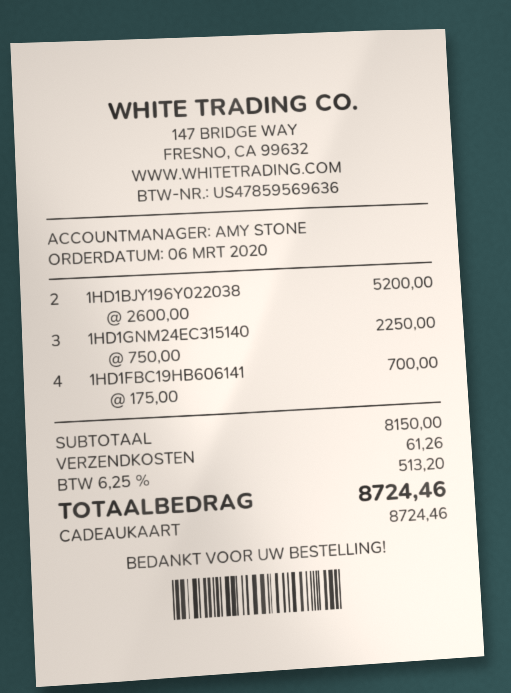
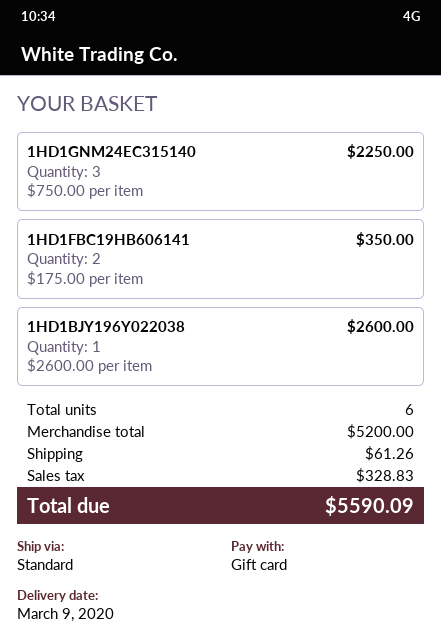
1HD1BJY196Y022038: 2 x 2600.00 = 5200.00 -> 1 x 2600.00 = 2600.00
1HD1FBC19HB606141: 4 x 175.00 = 700.00 -> 2 x 175.00 = 350.00
subtotal: 8150.00 -> 5200.00
tax: 513.20 -> 328.83
total: 8724.46 -> 5590.09

